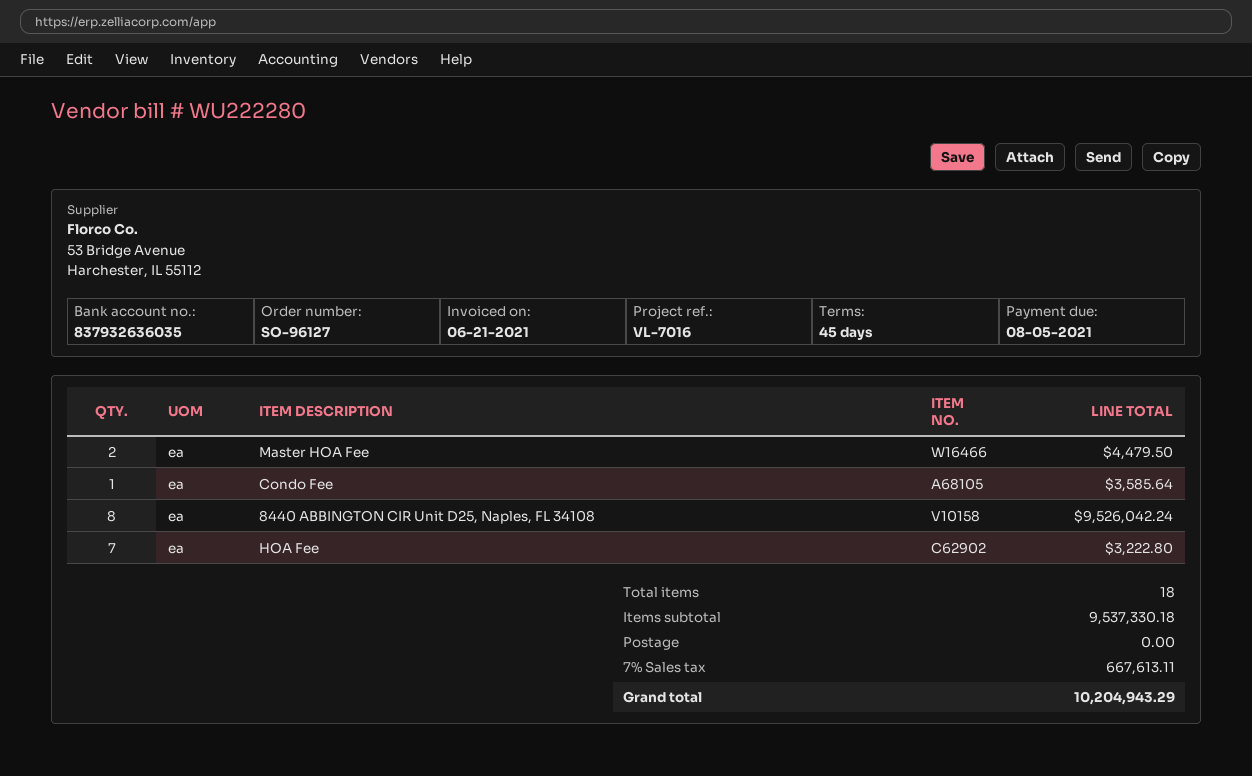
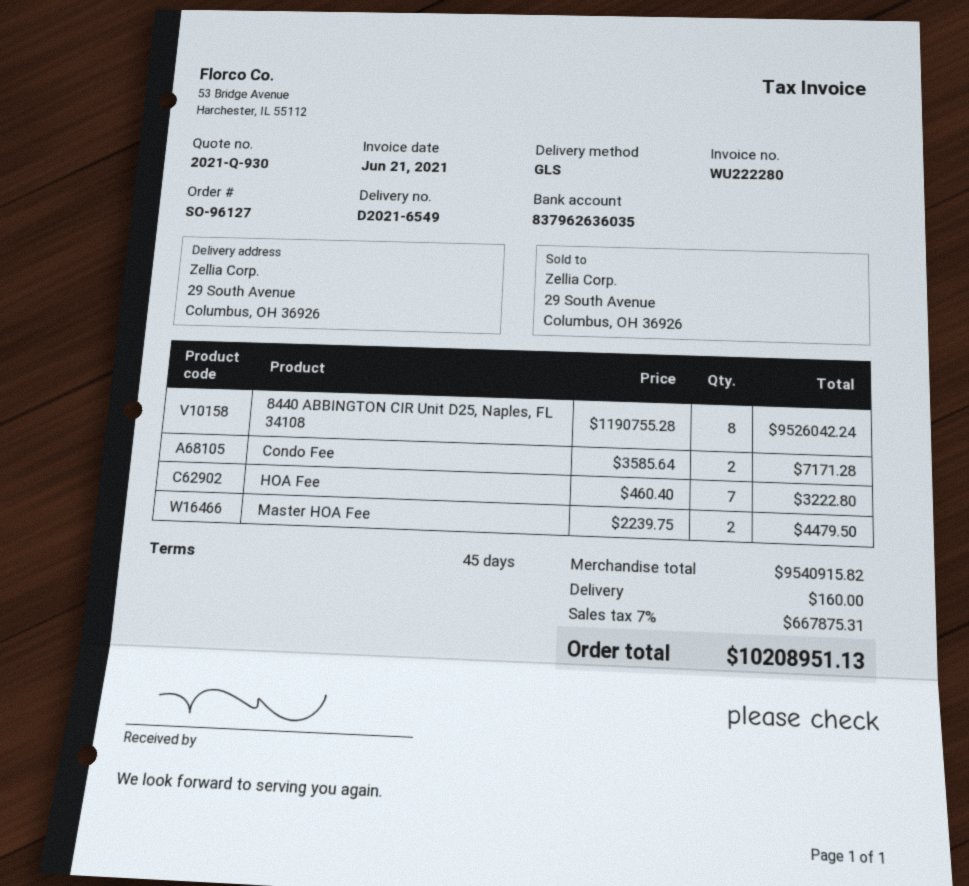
bank account: 837932636035 -> 837962636035
Condo Fee: 1 for 3585.64 -> 2 for 7171.28
subtotal: 9537330.18 -> 9540915.82
shipping: 0.00 -> 160.00
tax: 7% = 667613.11 -> 7% = 667875.31
total: 10204943.29 -> 10208951.13

